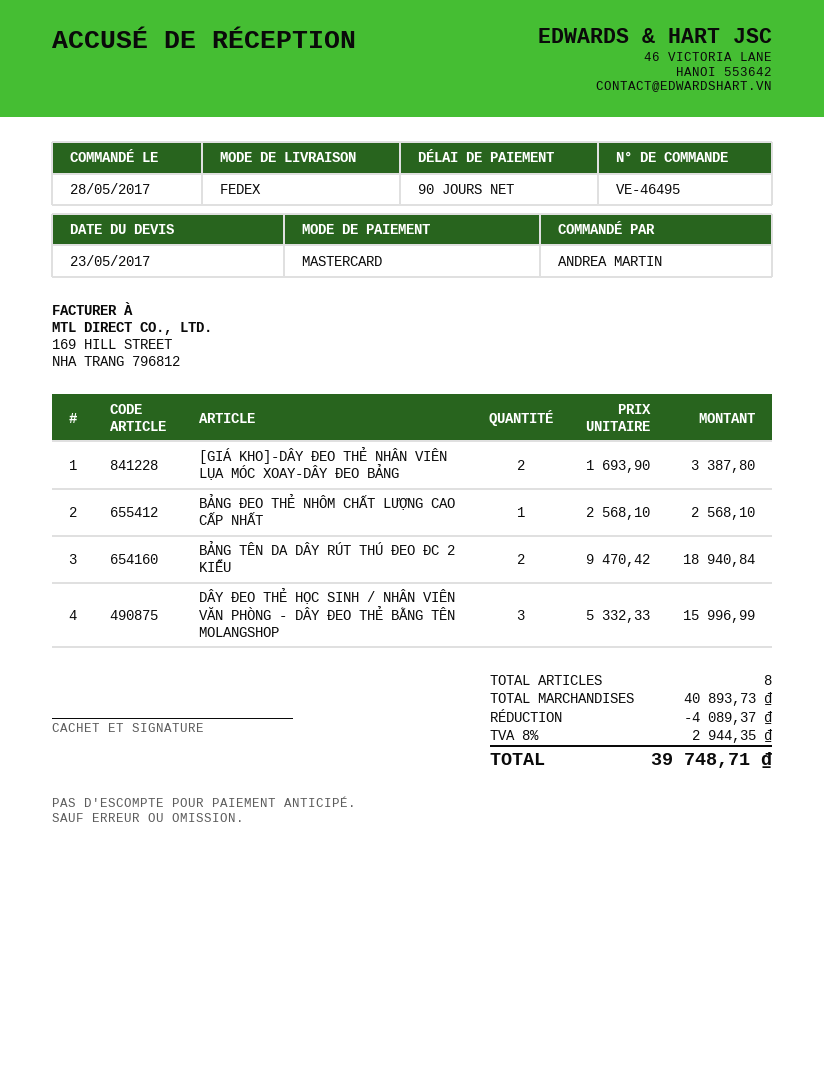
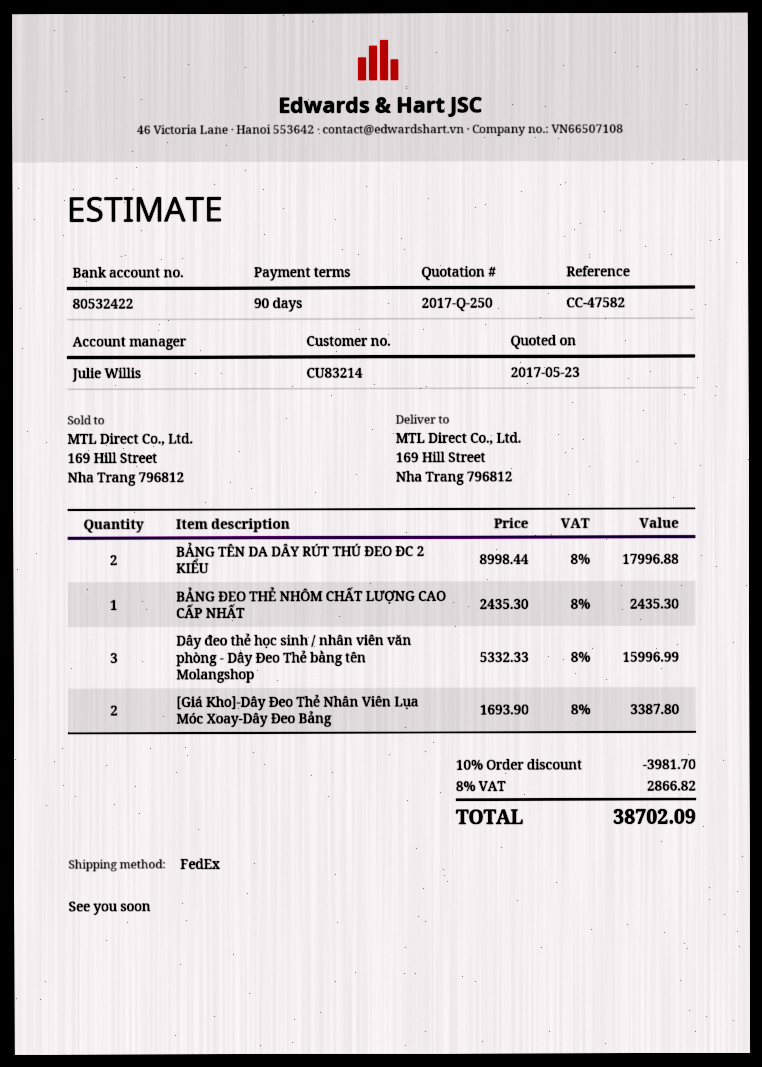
BẢNG ĐEO THẺ NHÔM CHẤT LƯỢNG CAO CẤP NHẤT: 1 x 2568.10 = 2568.10 -> 1 x 2435.30 = 2435.30
BẢNG TÊN DA DÂY RÚT THÚ ĐEO ĐC 2 KIỂU: 2 x 9470.42 = 18940.84 -> 2 x 8998.44 = 17996.88
discount: 4089.37 -> 3981.70
tax: 8% = 2944.35 -> 8% = 2866.82
total: 39748.71 -> 38702.09

